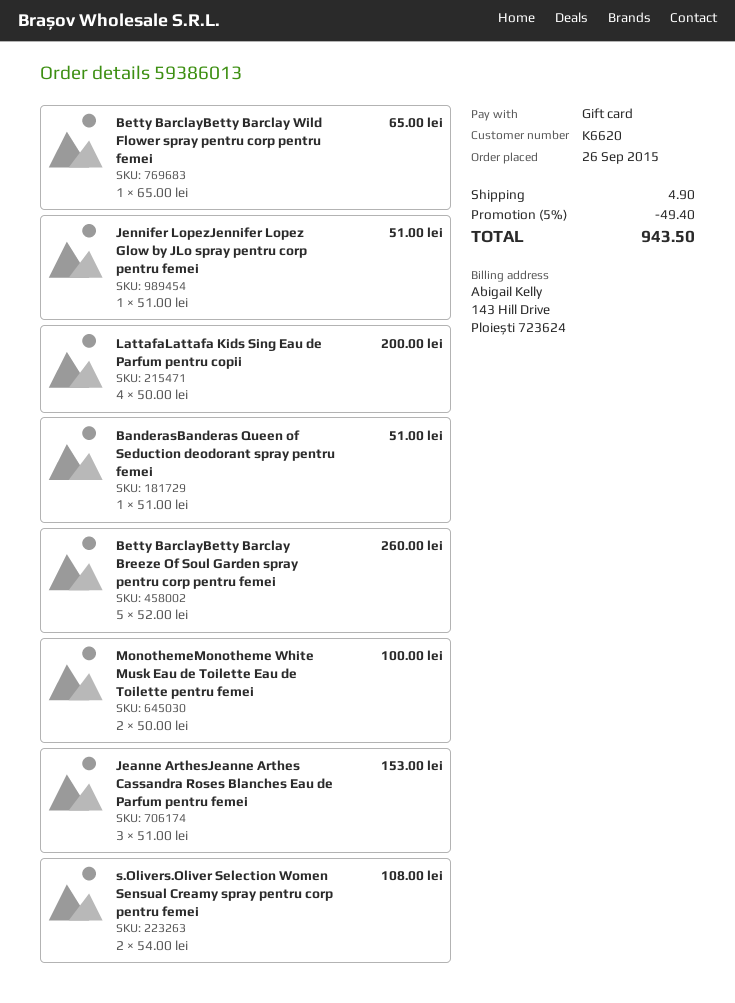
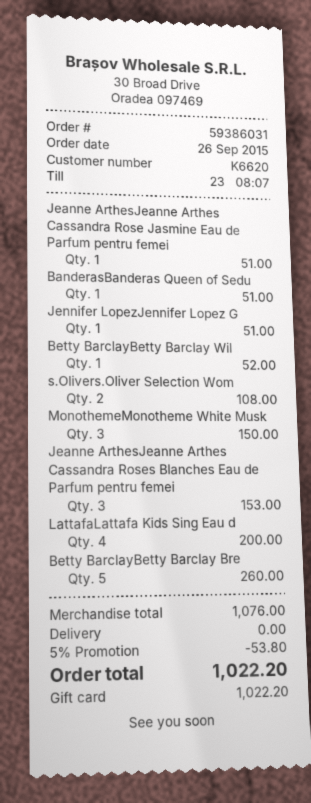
order number: 59386013 -> 59386031
Betty BarclayBetty Barclay Wild Flower spray pentru corp pentru femei: 1 for 65.00 -> 1 for 52.00
MonothemeMonotheme White Musk Eau de Toilette Eau de Toilette pentru femei: 2 for 100.00 -> 3 for 150.00
Jeanne ArthesJeanne Arthes Cassandra Rose Jasmine Eau de Parfum pentru femei: none -> 1 for 51.00
discount: 5% = 49.40 -> 5% = 53.80
shipping: 4.90 -> 0.00
total: 943.50 -> 1022.20

